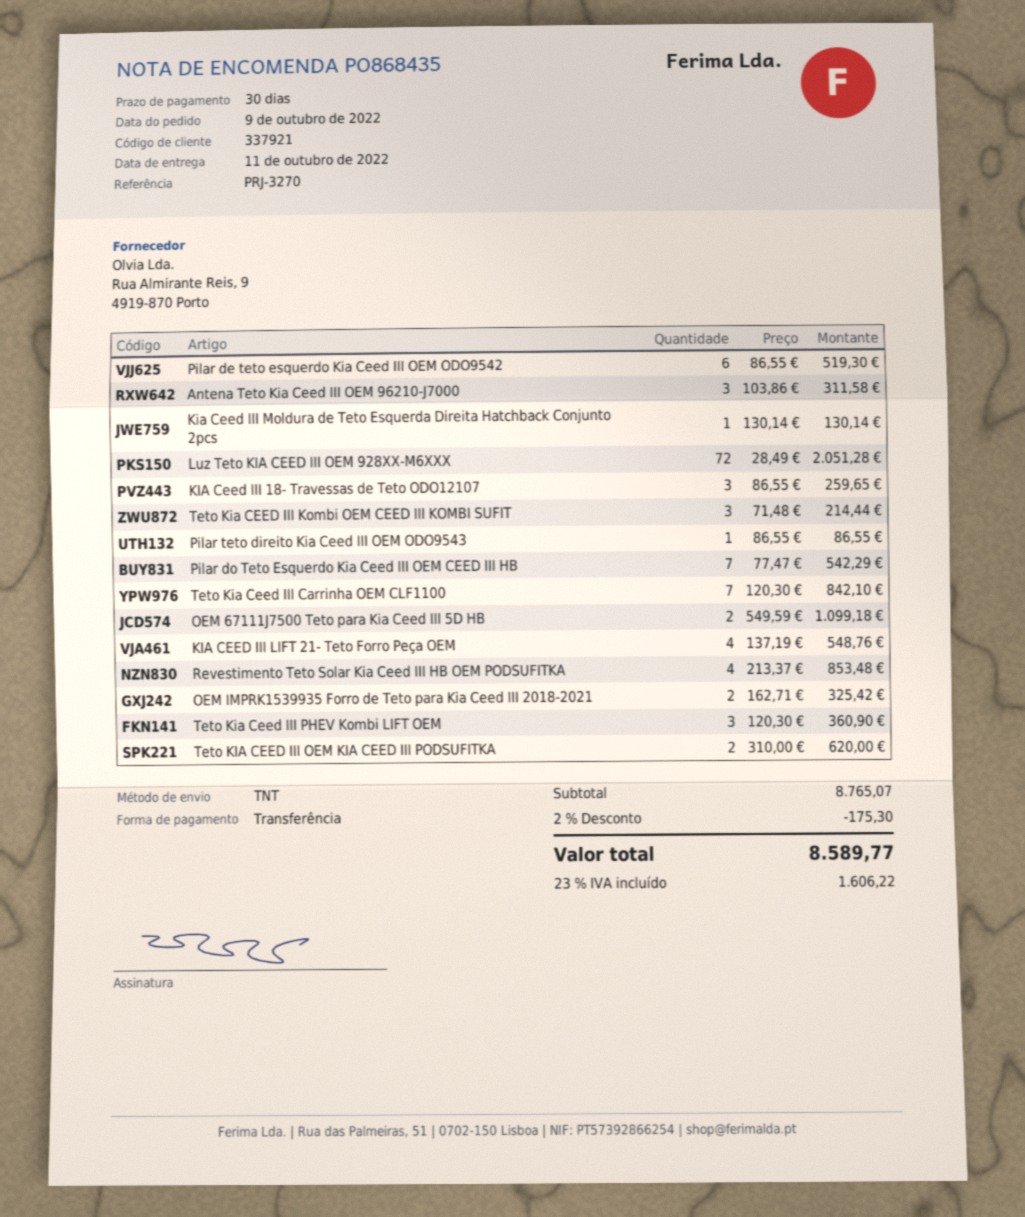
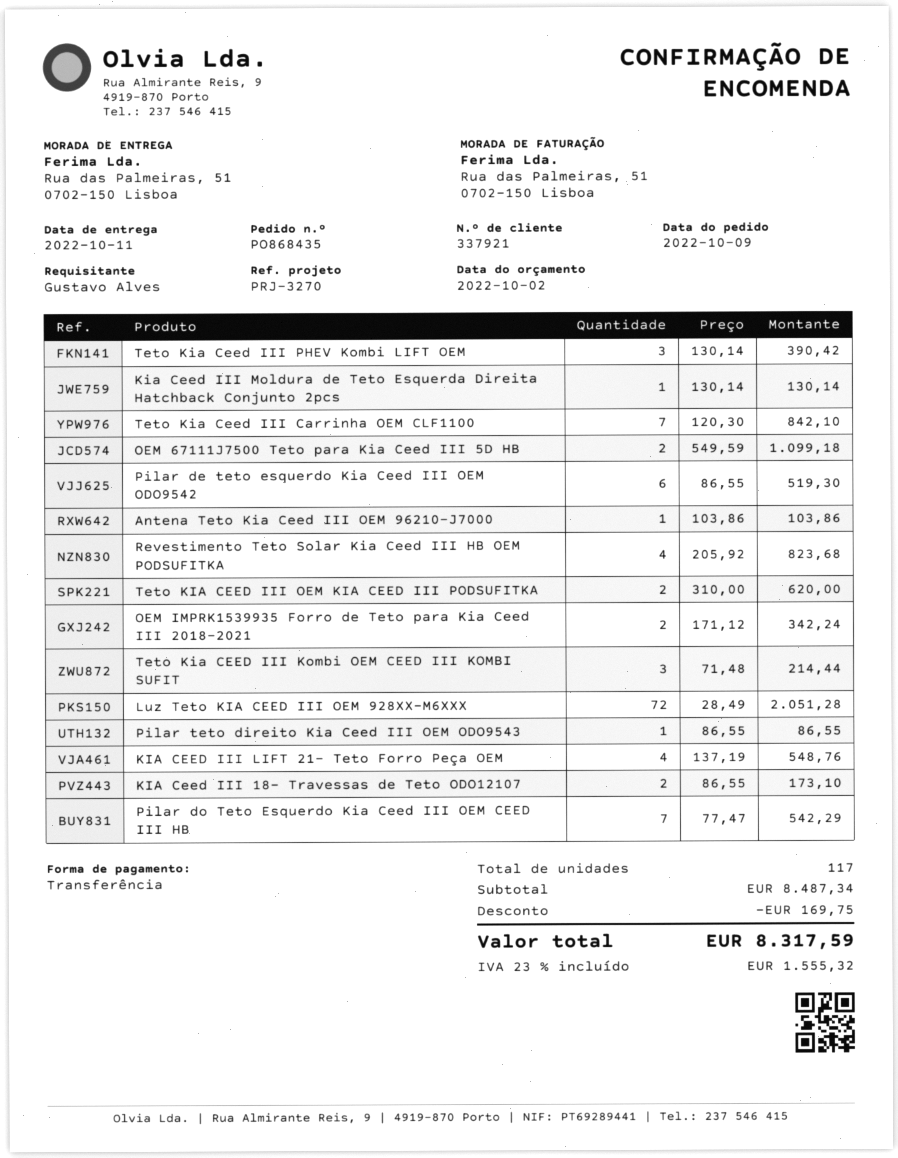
Antena Teto Kia Ceed III OEM 96210-J7000: 3 x 103.86 = 311.58 -> 1 x 103.86 = 103.86
KIA Ceed III 18- Travessas de Teto ODO12107: 3 x 86.55 = 259.65 -> 2 x 86.55 = 173.10
Revestimento Teto Solar Kia Ceed III HB OEM PODSUFITKA: 4 x 213.37 = 853.48 -> 4 x 205.92 = 823.68
OEM IMPRK1539935 Forro de Teto para Kia Ceed III 2018-2021: 2 x 162.71 = 325.42 -> 2 x 171.12 = 342.24
Teto Kia Ceed III PHEV Kombi LIFT OEM: 3 x 120.30 = 360.90 -> 3 x 130.14 = 390.42
subtotal: 8765.07 -> 8487.34
discount: 175.30 -> 169.75
tax: 23% = 1606.22 -> 23% = 1555.32
total: 8589.77 -> 8317.59

